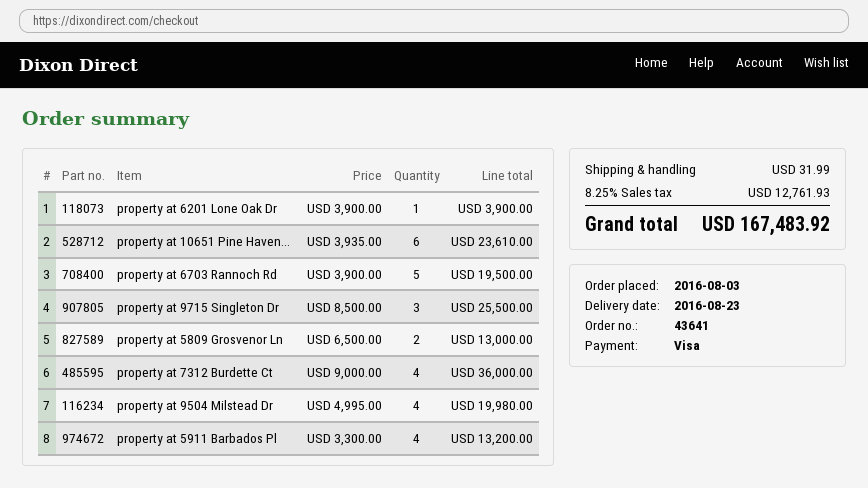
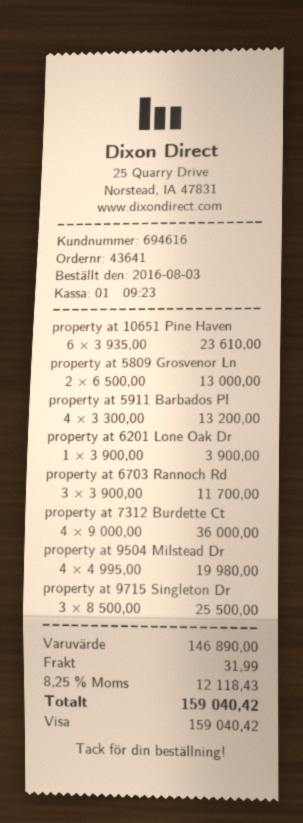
property at 6703 Rannoch Rd: 5 x 3900.00 = 19500.00 -> 3 x 3900.00 = 11700.00
tax: 8.25% = 12761.93 -> 8.25% = 12118.43
total: 167483.92 -> 159040.42

